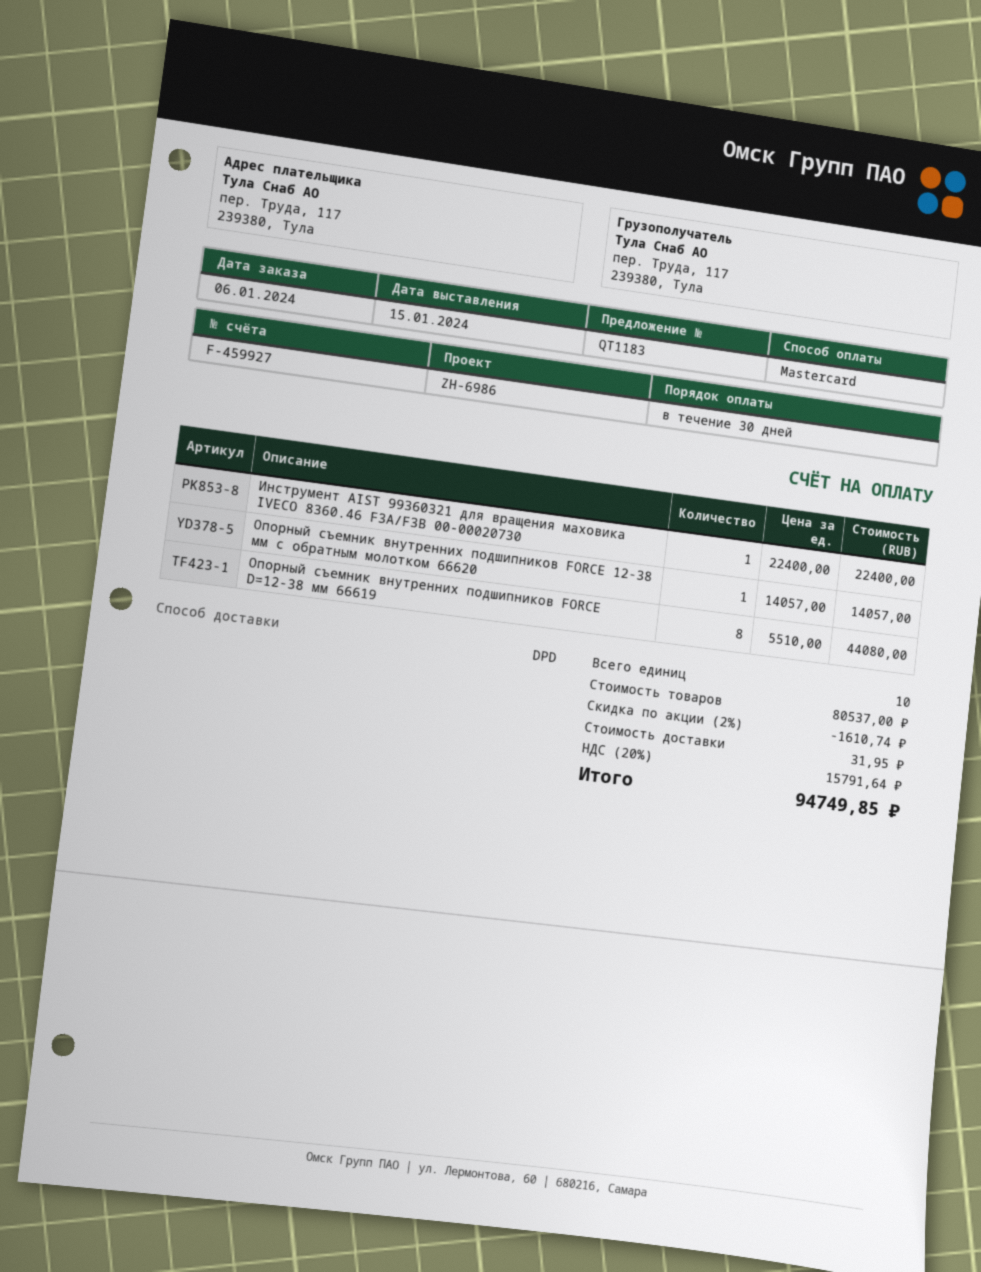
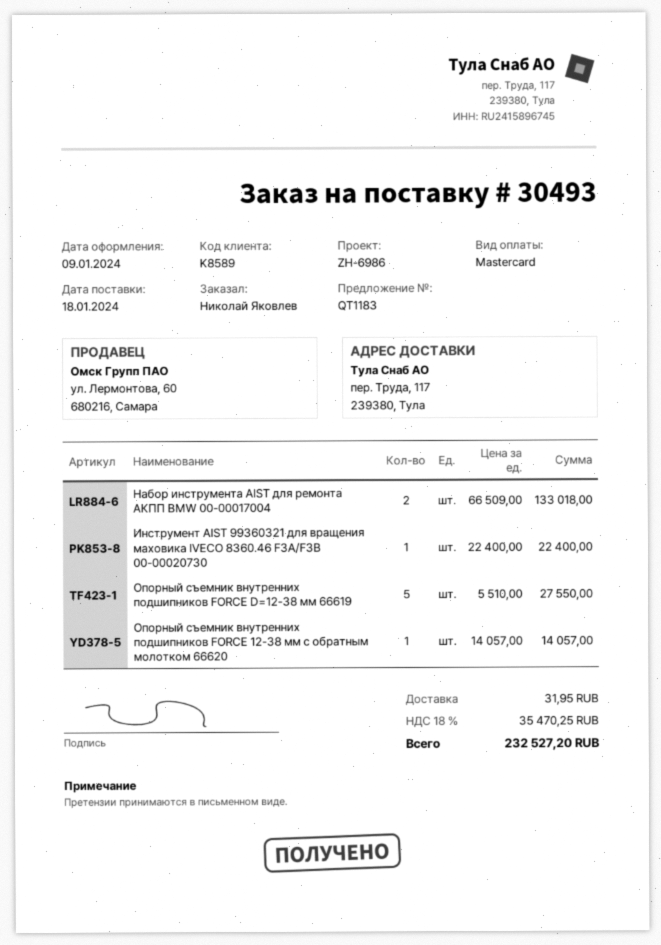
order date: 2024-01-06 -> 2024-01-09
Опорный съемник внутренних подшипников FORCE D=12-38 мм 66619: 8 x 5510.00 = 44080.00 -> 5 x 5510.00 = 27550.00
Набор инструмента AIST для ремонта АКПП BMW 00-00017004: none -> 2 x 66509.00 = 133018.00
discount: 2% = 1610.74 -> none
tax: 20% = 15791.64 -> 18% = 35470.25
total: 94749.85 -> 232527.20

